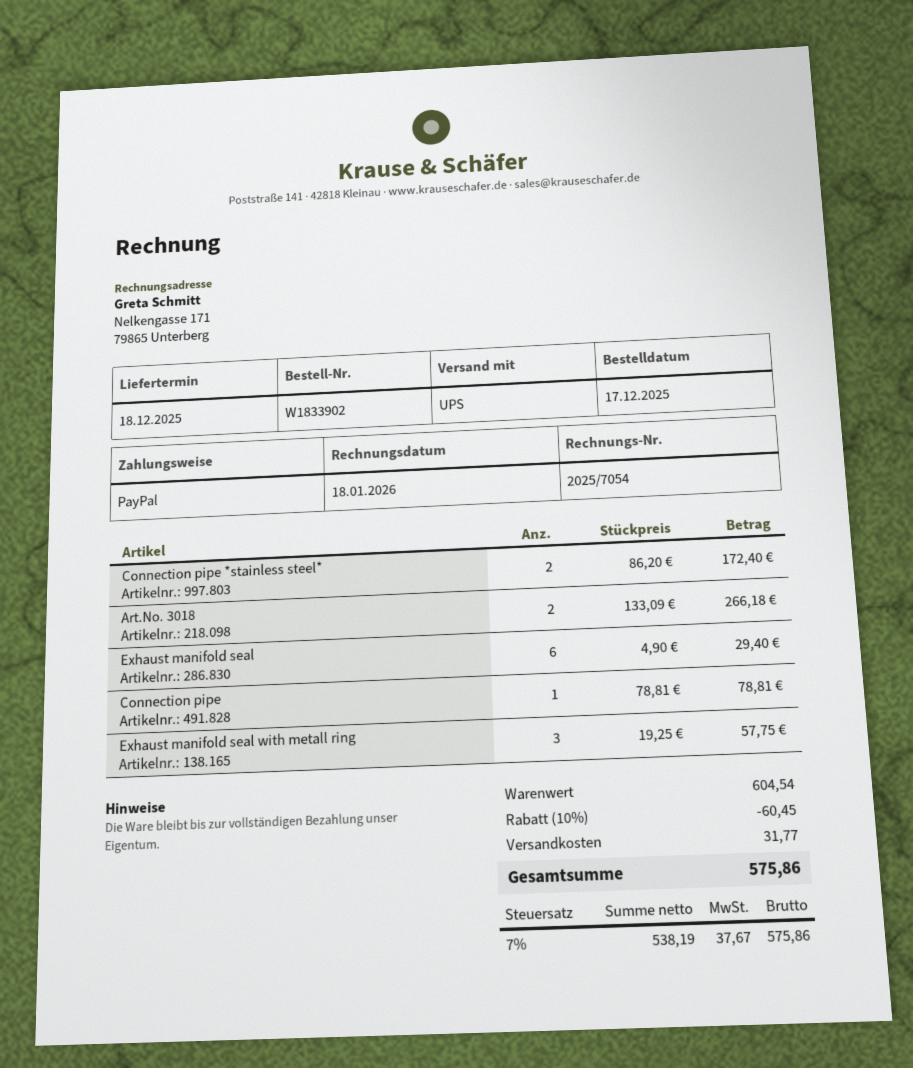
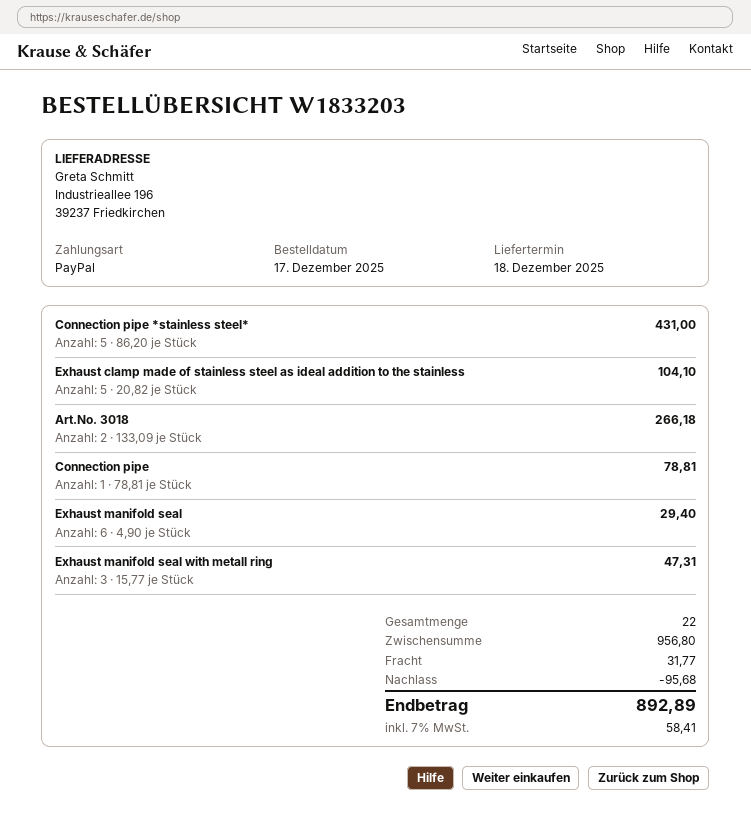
order number: W1833902 -> W1833203
Connection pipe *stainless steel*: 2 x 86.20 = 172.40 -> 5 x 86.20 = 431.00
Exhaust manifold seal with metall ring: 3 x 19.25 = 57.75 -> 3 x 15.77 = 47.31
Exhaust clamp made of stainless steel as ideal addition to the stainless: none -> 5 x 20.82 = 104.10
subtotal: 604.54 -> 956.80
discount: 60.45 -> 95.68
tax: 7% = 37.67 -> 7% = 58.41
total: 575.86 -> 892.89

